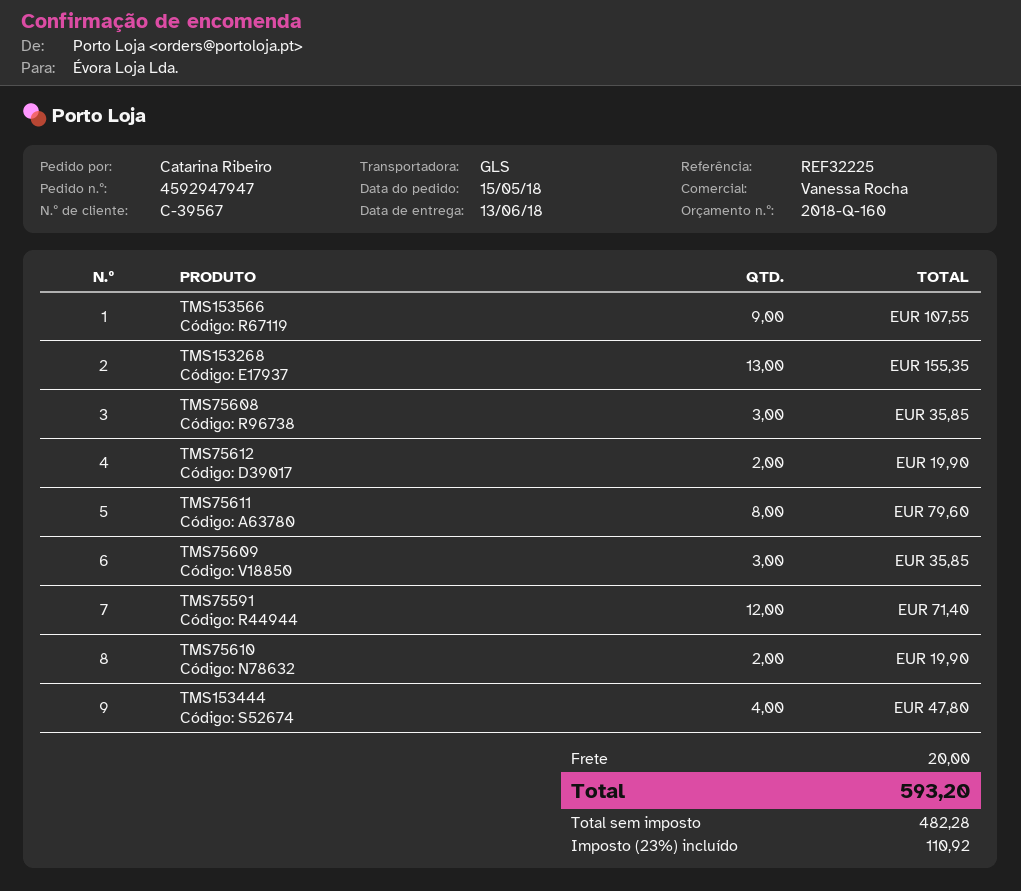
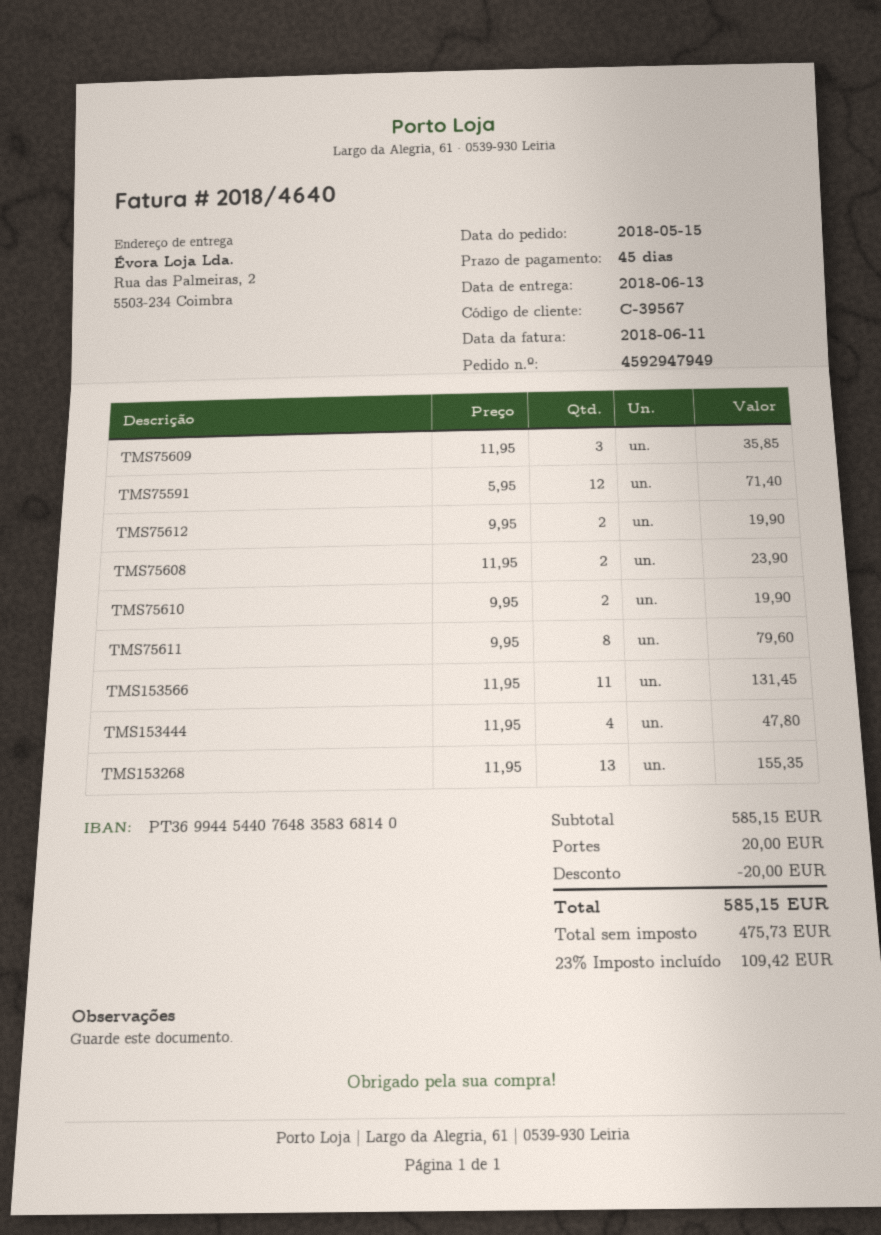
order number: 4592947947 -> 4592947949
TMS153566: 9 for 107.55 -> 11 for 131.45
TMS75608: 3 for 35.85 -> 2 for 23.90
discount: none -> 20.00
net: 482.28 -> 475.73
tax: 23% = 110.92 -> 23% = 109.42
total: 593.20 -> 585.15

